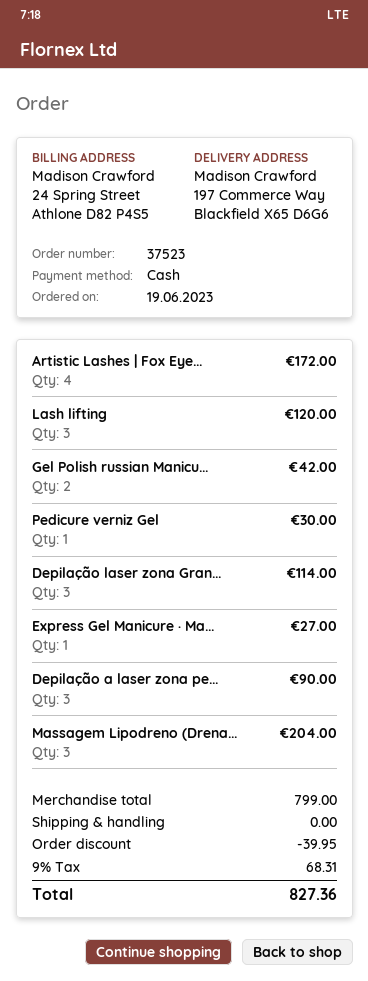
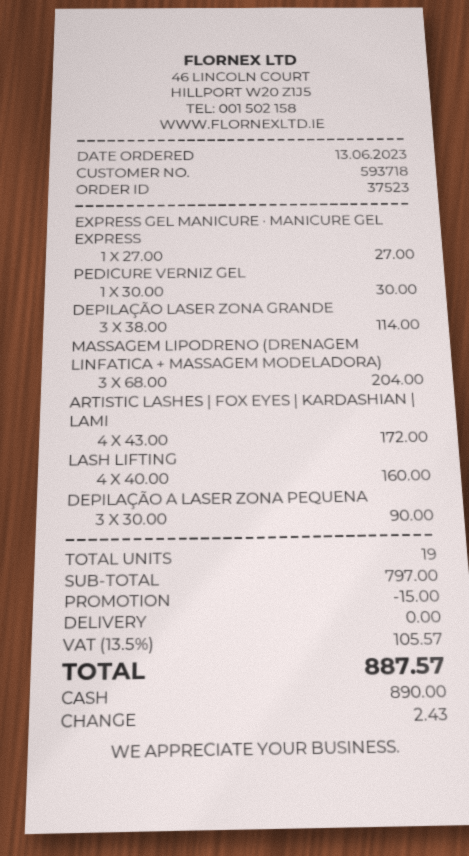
order date: 2023-06-19 -> 2023-06-13
Lash lifting: 3 for 120.00 -> 4 for 160.00
Gel Polish russian Manicu...: 2 for 42.00 -> none
subtotal: 799.00 -> 797.00
discount: 39.95 -> 15.00
tax: 9% = 68.31 -> 13.5% = 105.57
total: 827.36 -> 887.57

